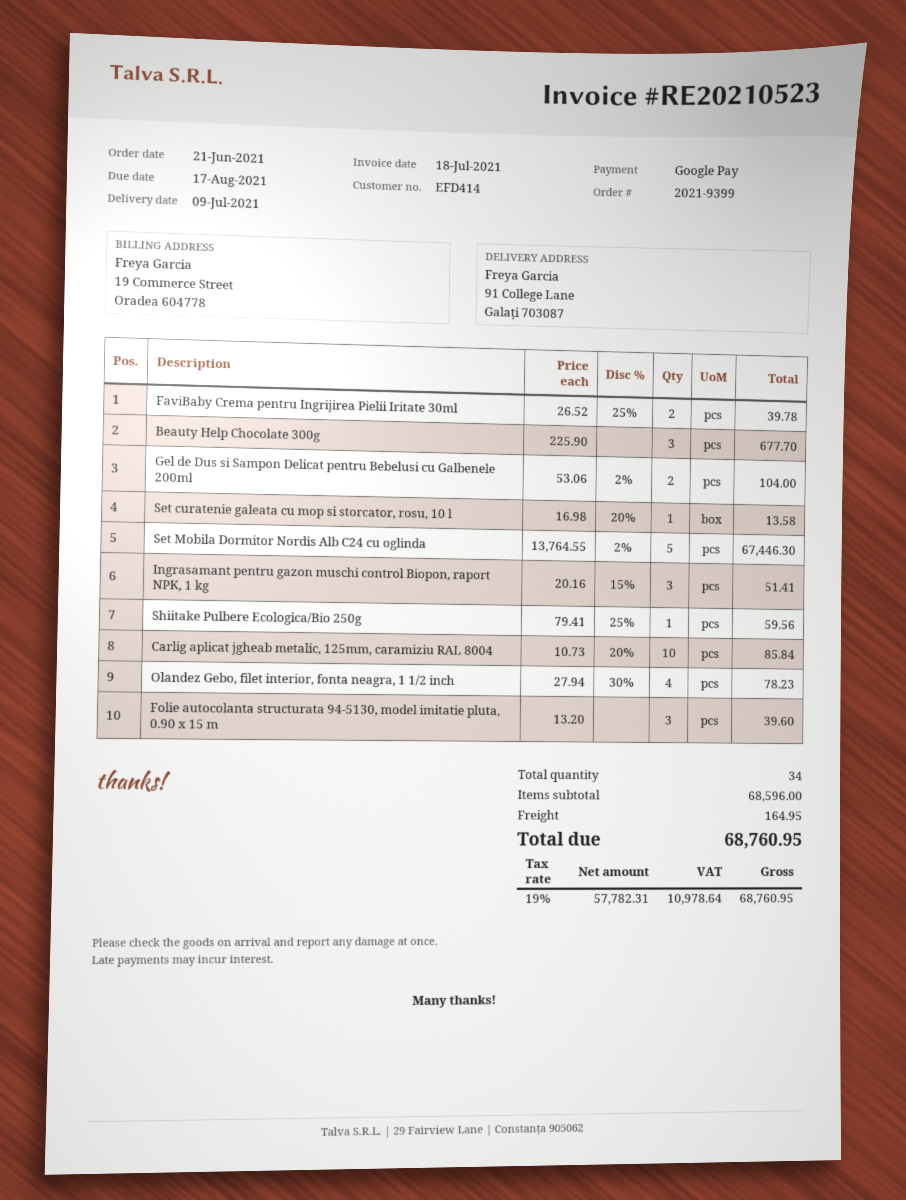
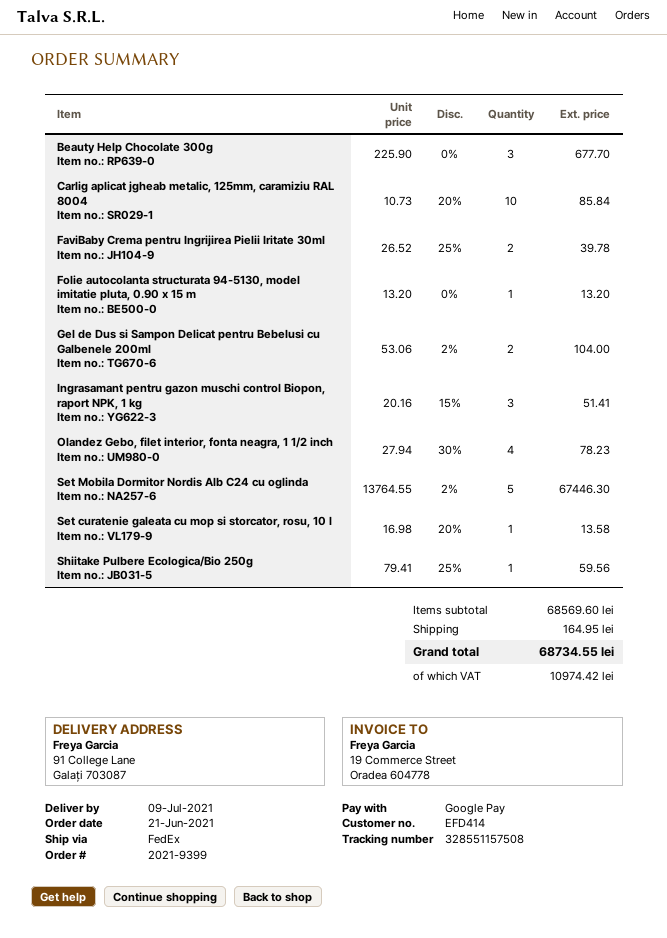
Folie autocolanta structurata 94-5130, model imitatie pluta, 0.90 x 15 m: 3 x 13.20 = 39.60 -> 1 x 13.20 = 13.20
subtotal: 68596.00 -> 68569.60
tax: 10978.64 -> 10974.42
total: 68760.95 -> 68734.55

